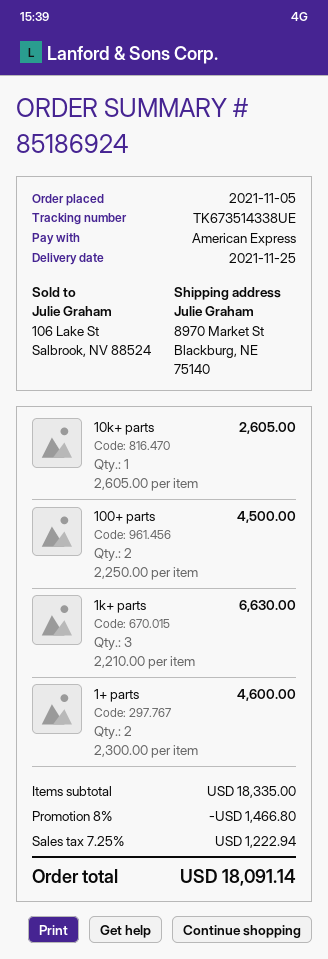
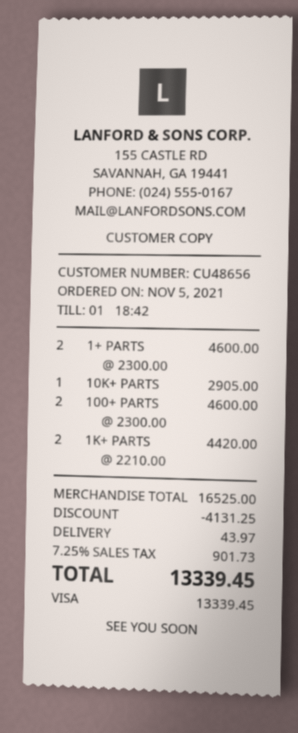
payment method: American Express -> Visa
10k+ parts: 1 x 2605.00 = 2605.00 -> 1 x 2905.00 = 2905.00
100+ parts: 2 x 2250.00 = 4500.00 -> 2 x 2300.00 = 4600.00
1k+ parts: 3 x 2210.00 = 6630.00 -> 2 x 2210.00 = 4420.00
subtotal: 18335.00 -> 16525.00
discount: 1466.80 -> 4131.25
shipping: none -> 43.97
tax: 7.25% = 1222.94 -> 7.25% = 901.73
total: 18091.14 -> 13339.45

